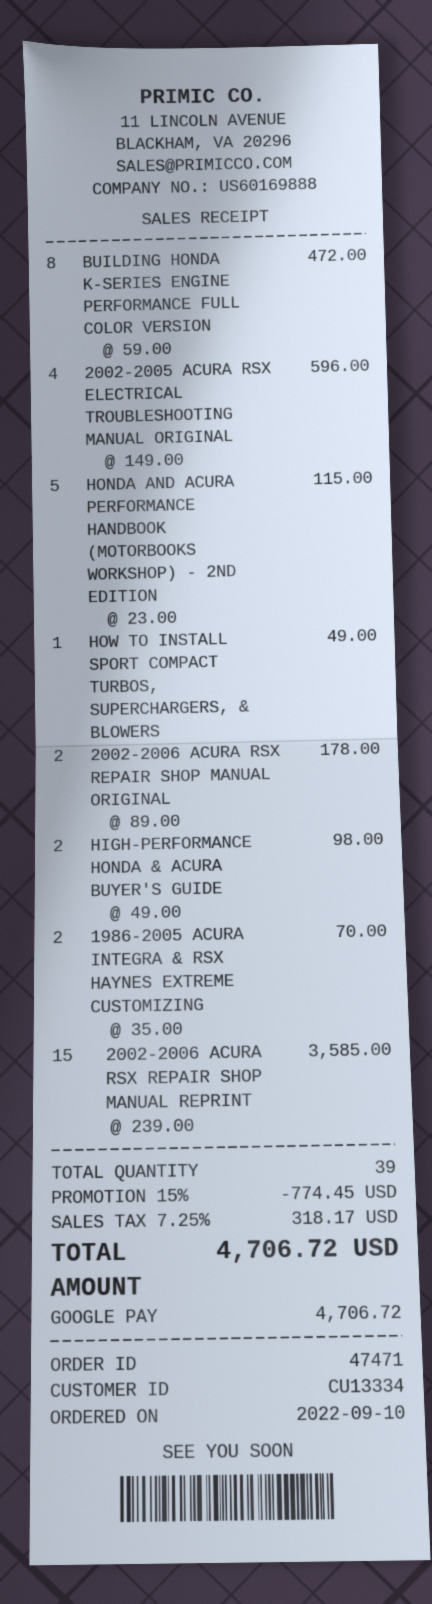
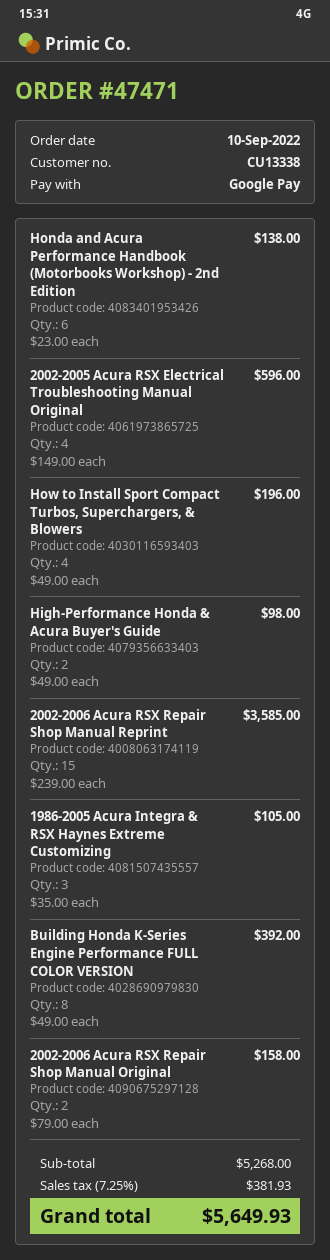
customer number: CU13334 -> CU13338
BUILDING HONDA K-SERIES ENGINE PERFORMANCE FULL COLOR VERSION: 8 x 59.00 = 472.00 -> 8 x 49.00 = 392.00
HONDA AND ACURA PERFORMANCE HANDBOOK (MOTORBOOKS WORKSHOP) - 2ND EDITION: 5 x 23.00 = 115.00 -> 6 x 23.00 = 138.00
HOW TO INSTALL SPORT COMPACT TURBOS, SUPERCHARGERS, & BLOWERS: 1 x 49.00 = 49.00 -> 4 x 49.00 = 196.00
2002-2006 ACURA RSX REPAIR SHOP MANUAL ORIGINAL: 2 x 89.00 = 178.00 -> 2 x 79.00 = 158.00
1986-2005 ACURA INTEGRA & RSX HAYNES EXTREME CUSTOMIZING: 2 x 35.00 = 70.00 -> 3 x 35.00 = 105.00
discount: 15% = 774.45 -> none
tax: 7.25% = 318.17 -> 7.25% = 381.93
total: 4706.72 -> 5649.93

